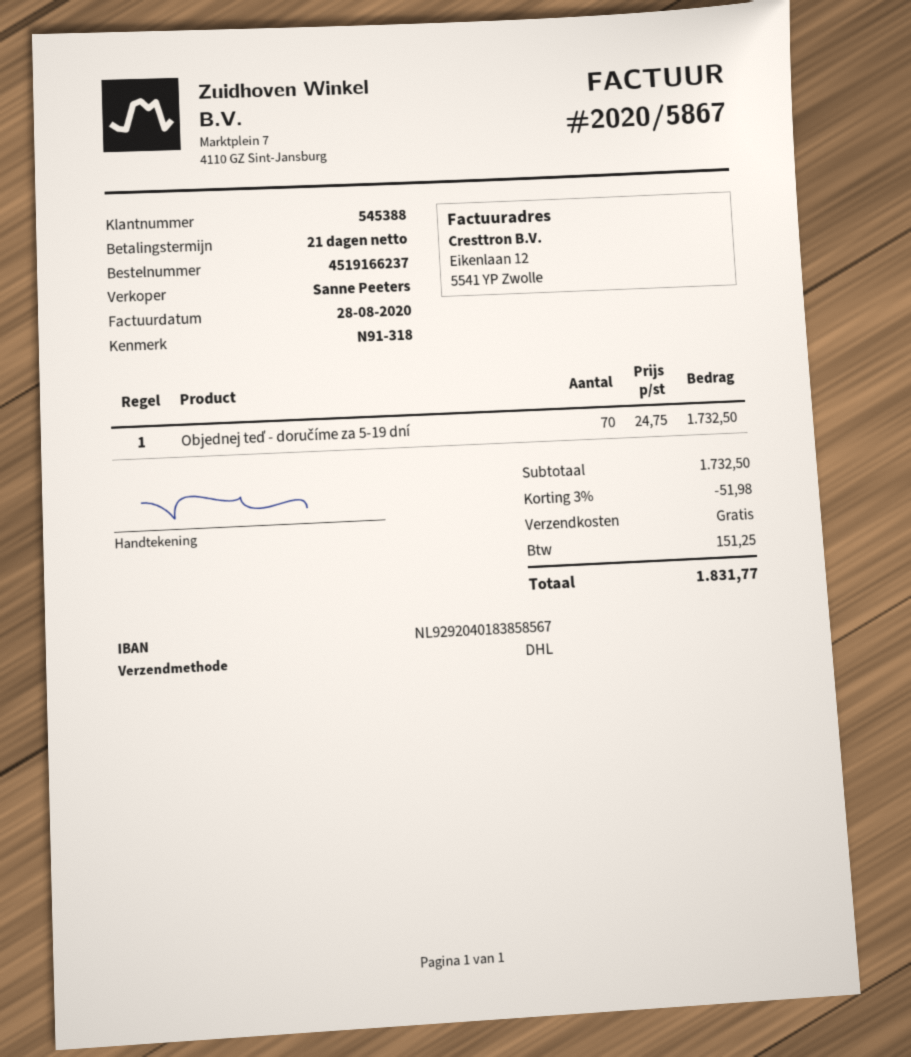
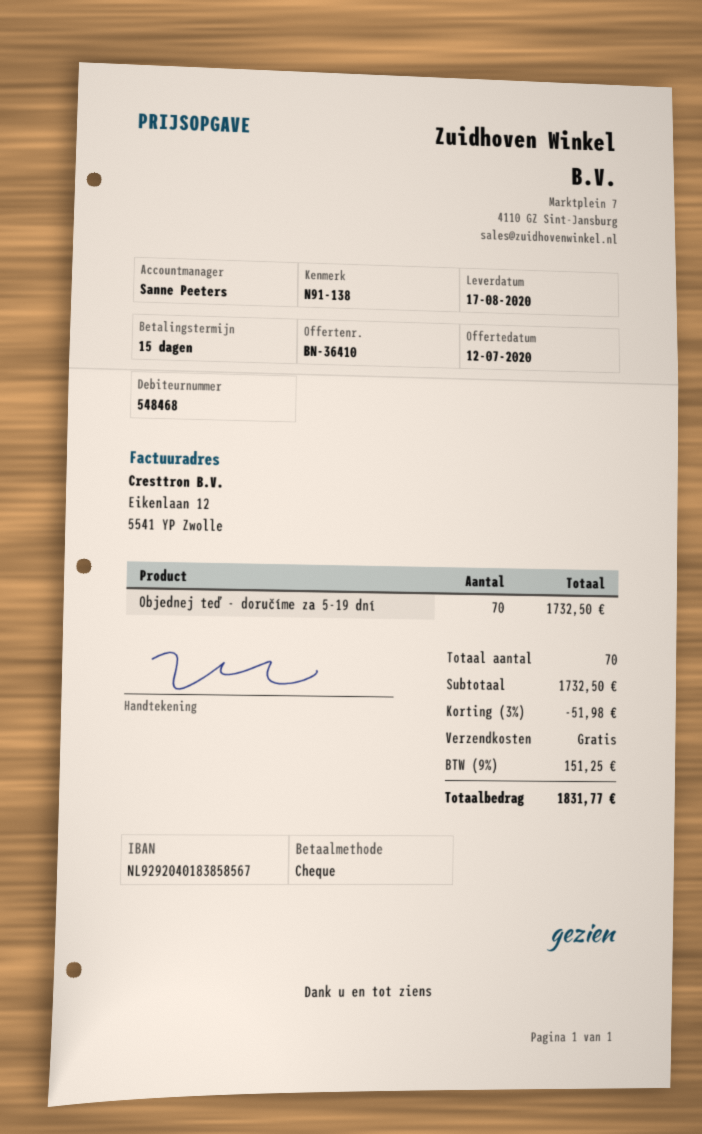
payment terms: 21 days -> 15 days
customer number: 545388 -> 548468
reference: N91-318 -> N91-138

